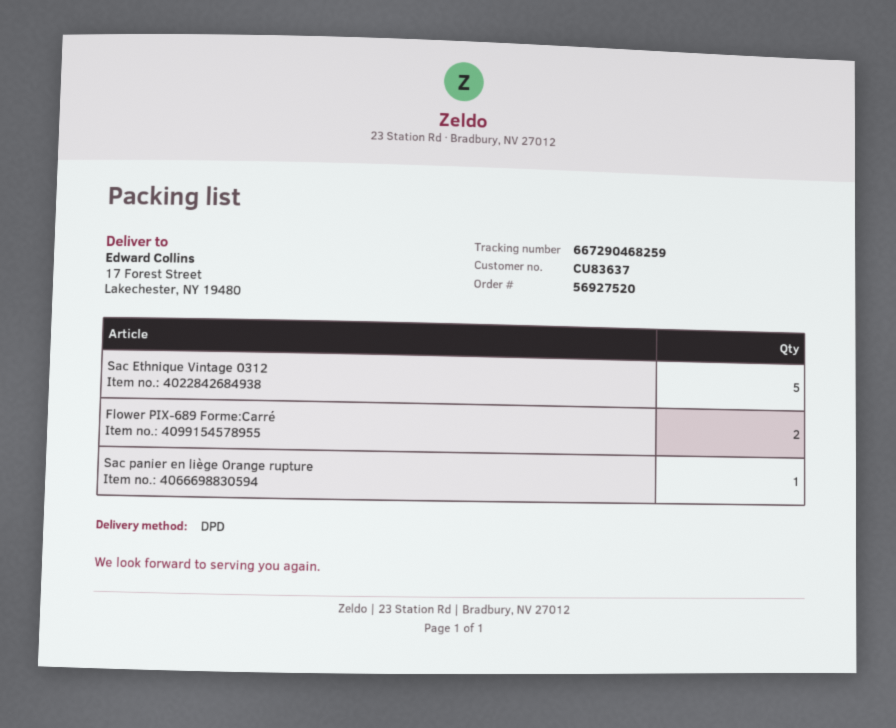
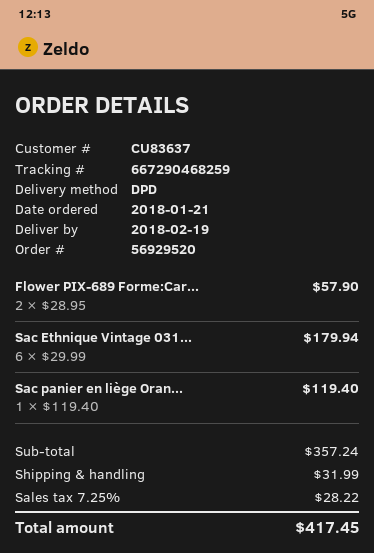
order number: 56927520 -> 56929520
Sac Ethnique Vintage 0312: 5 -> 6

